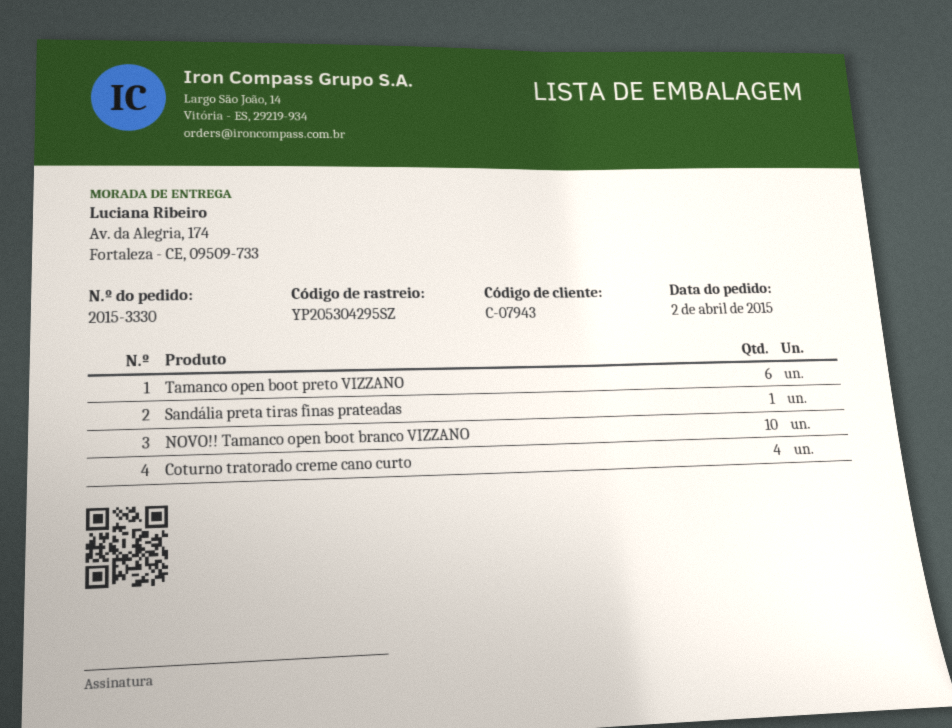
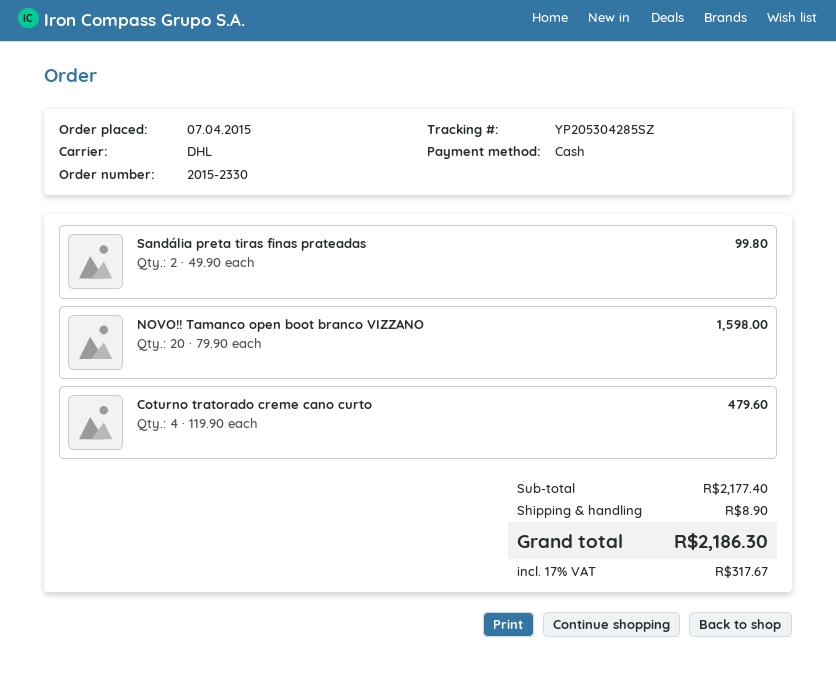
order number: 2015-3330 -> 2015-2330
order date: 2015-04-02 -> 2015-04-07
tracking number: YP205304295SZ -> YP205304285SZ
Tamanco open boot preto VIZZANO: 6 -> none
Sandália preta tiras finas prateadas: 1 -> 2
NOVO!! Tamanco open boot branco VIZZANO: 10 -> 20

